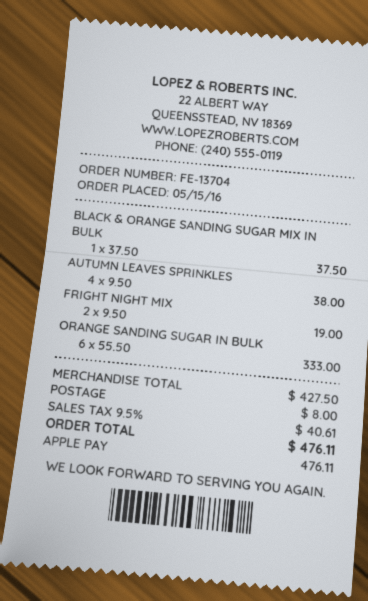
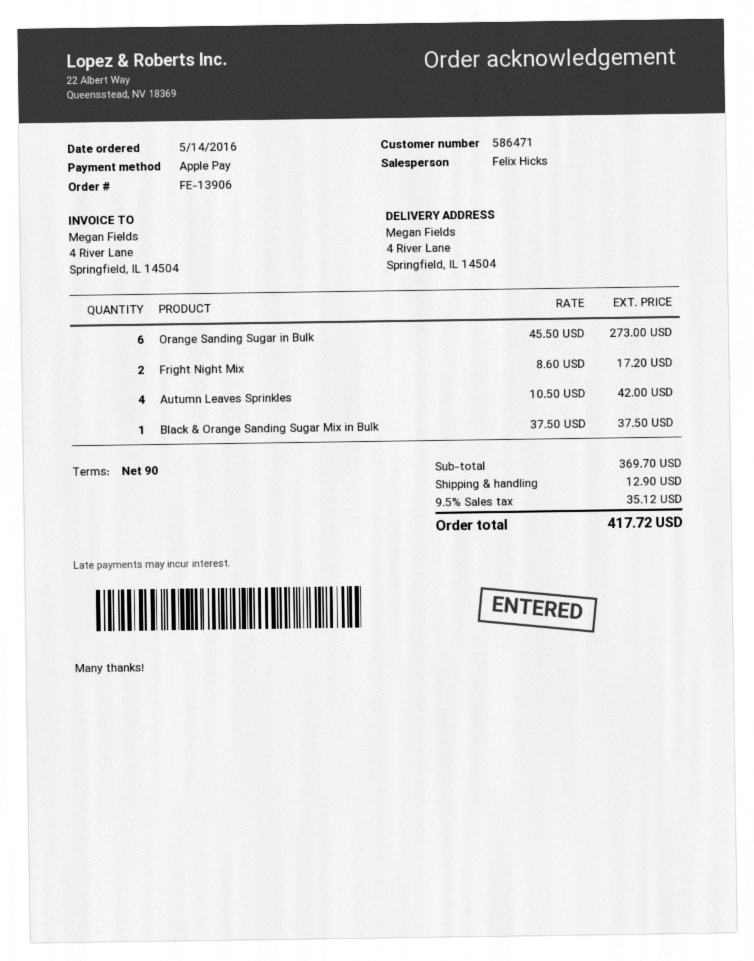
order number: FE-13704 -> FE-13906
order date: 2016-05-15 -> 2016-05-14
AUTUMN LEAVES SPRINKLES: 4 x 9.50 = 38.00 -> 4 x 10.50 = 42.00
FRIGHT NIGHT MIX: 2 x 9.50 = 19.00 -> 2 x 8.60 = 17.20
ORANGE SANDING SUGAR IN BULK: 6 x 55.50 = 333.00 -> 6 x 45.50 = 273.00
subtotal: 427.50 -> 369.70
shipping: 8.00 -> 12.90
tax: 9.5% = 40.61 -> 9.5% = 35.12
total: 476.11 -> 417.72

